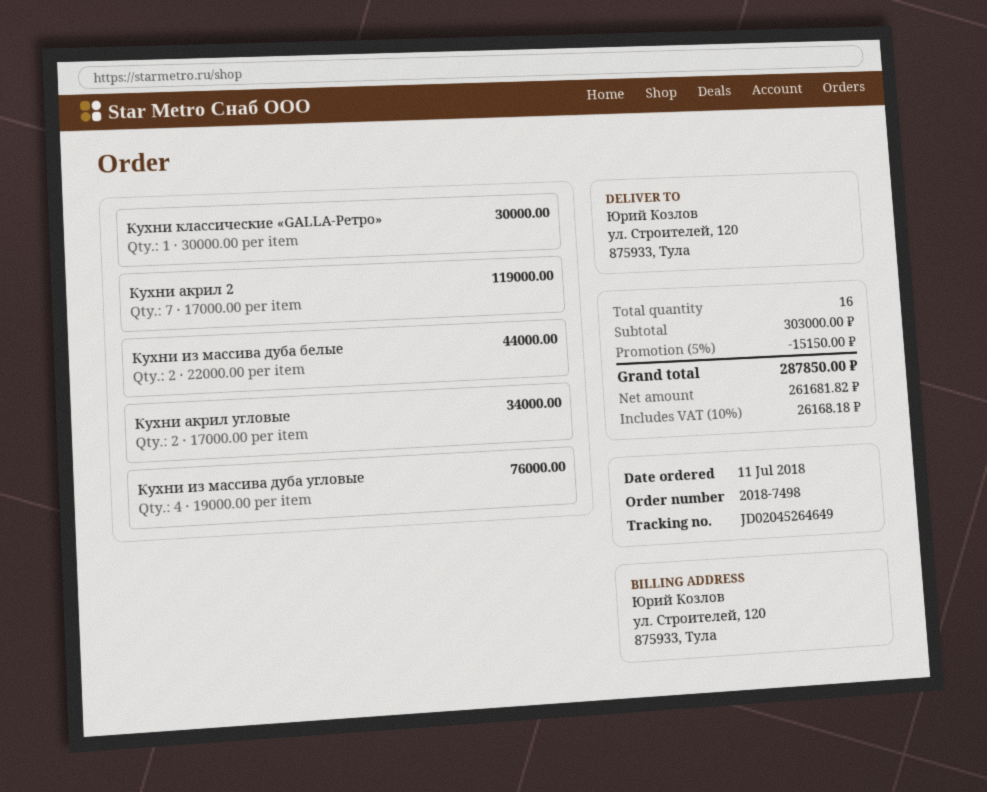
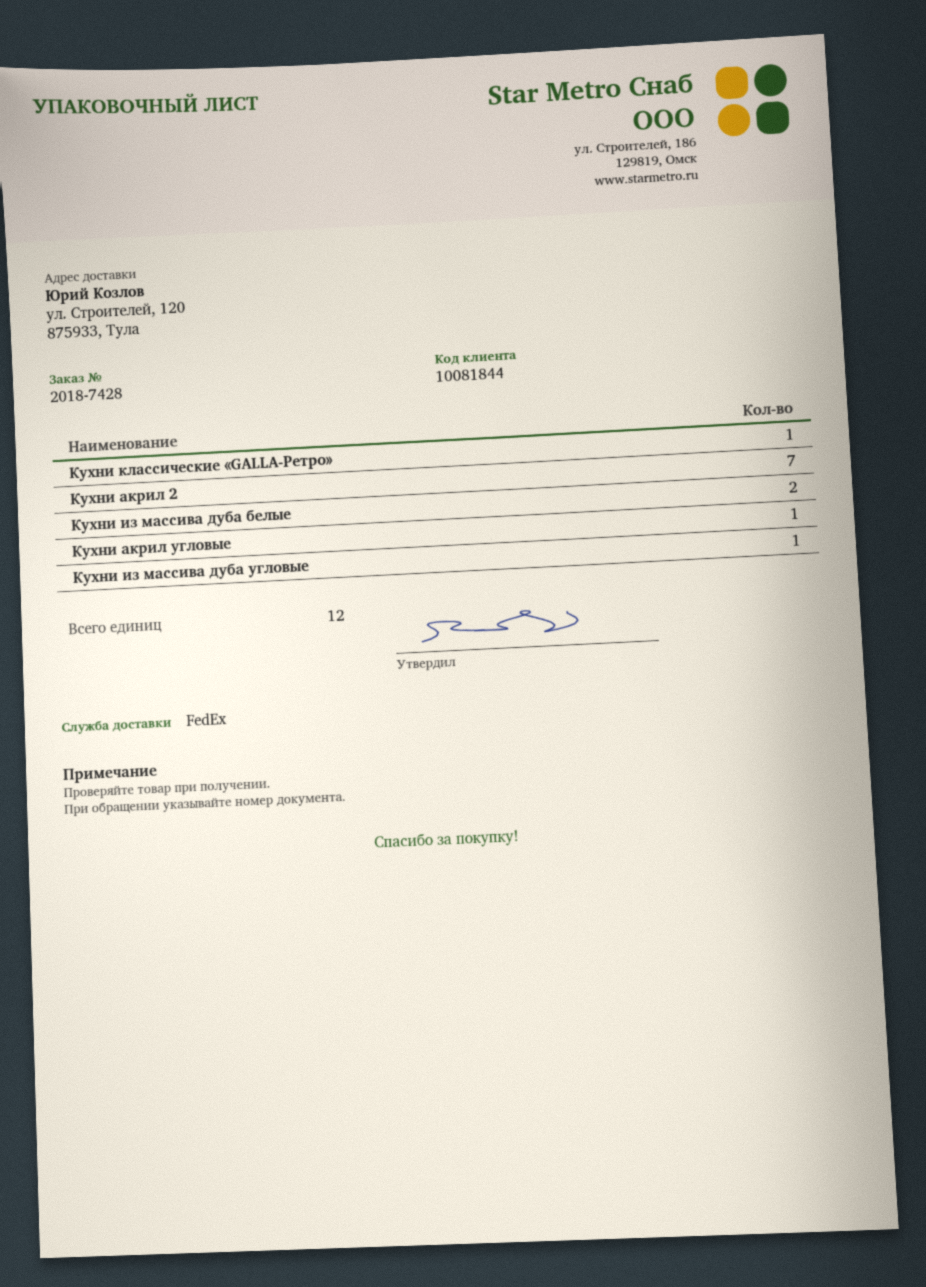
order number: 2018-7498 -> 2018-7428
Кухни акрил угловые: 2 -> 1
Кухни из массива дуба угловые: 4 -> 1
total quantity: 16 -> 12

